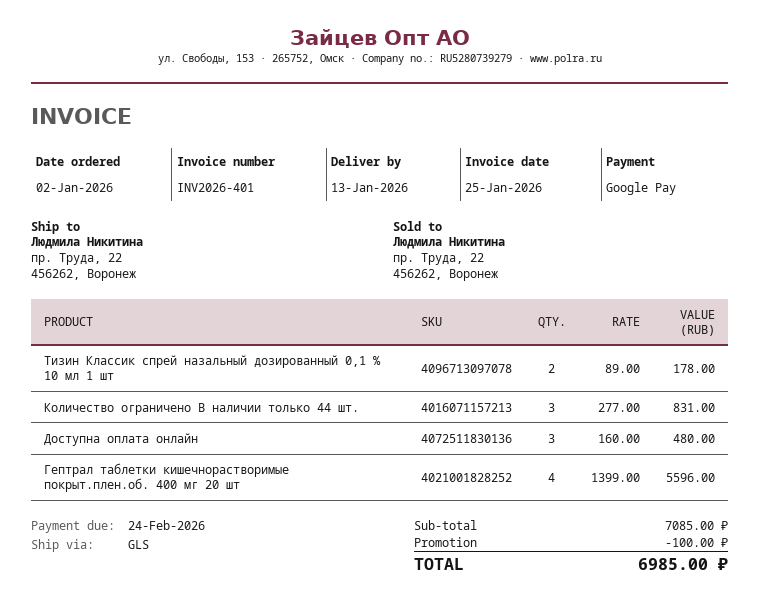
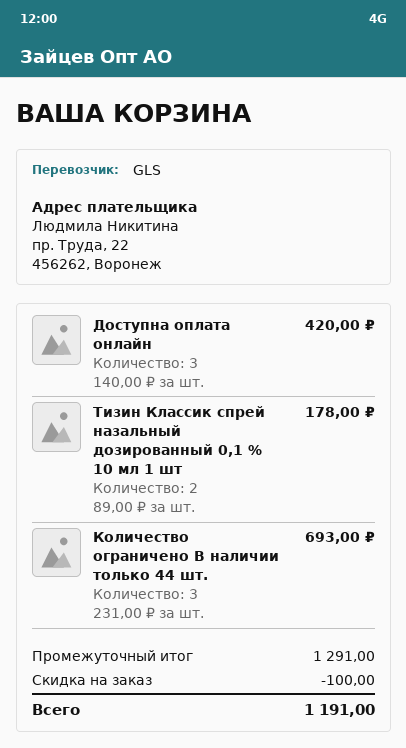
Количество ограничено В наличии только 44 шт.: 3 x 277.00 = 831.00 -> 3 x 231.00 = 693.00
Доступна оплата онлайн: 3 x 160.00 = 480.00 -> 3 x 140.00 = 420.00
Гептрал таблетки кишечнорастворимые покрыт.плен.об. 400 мг 20 шт: 4 x 1399.00 = 5596.00 -> none
subtotal: 7085.00 -> 1291.00
total: 6985.00 -> 1191.00

